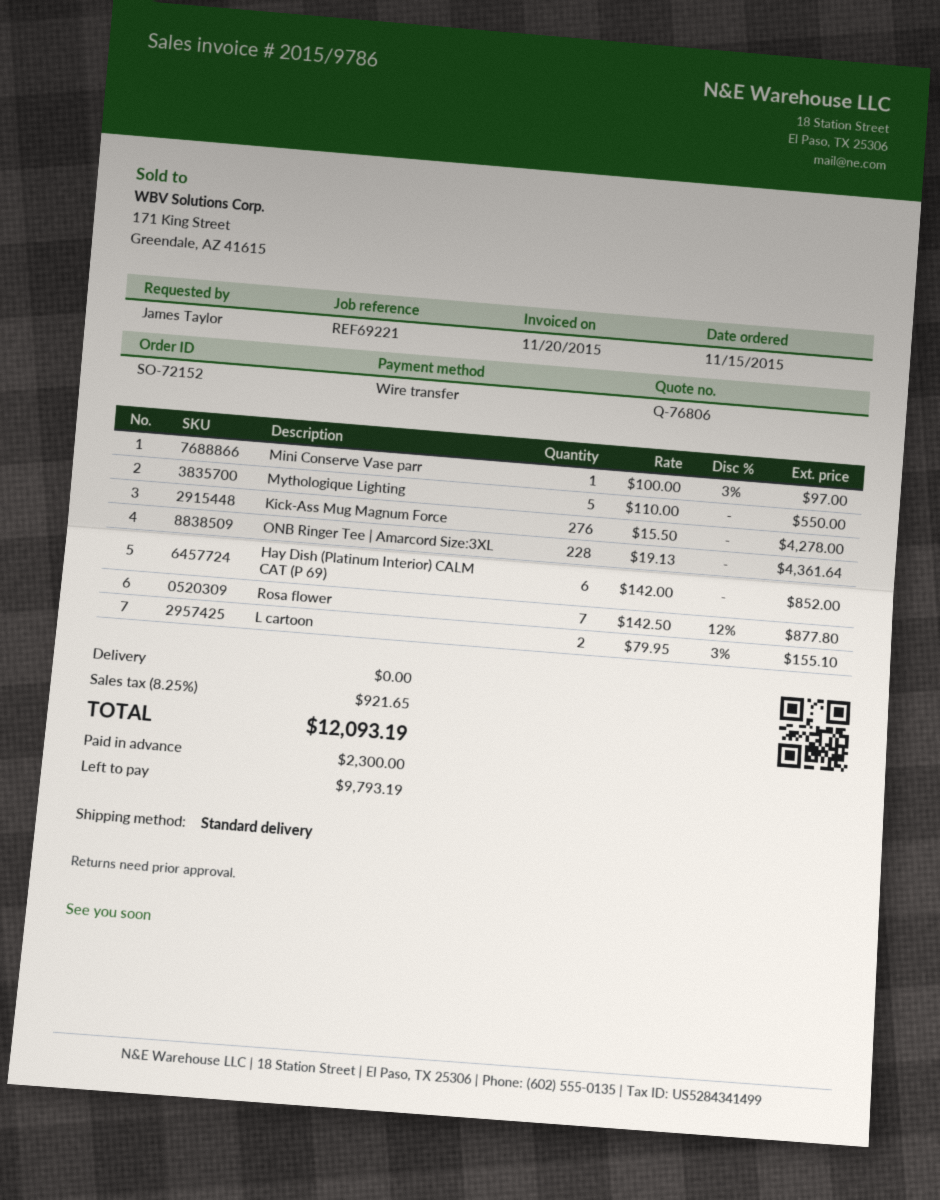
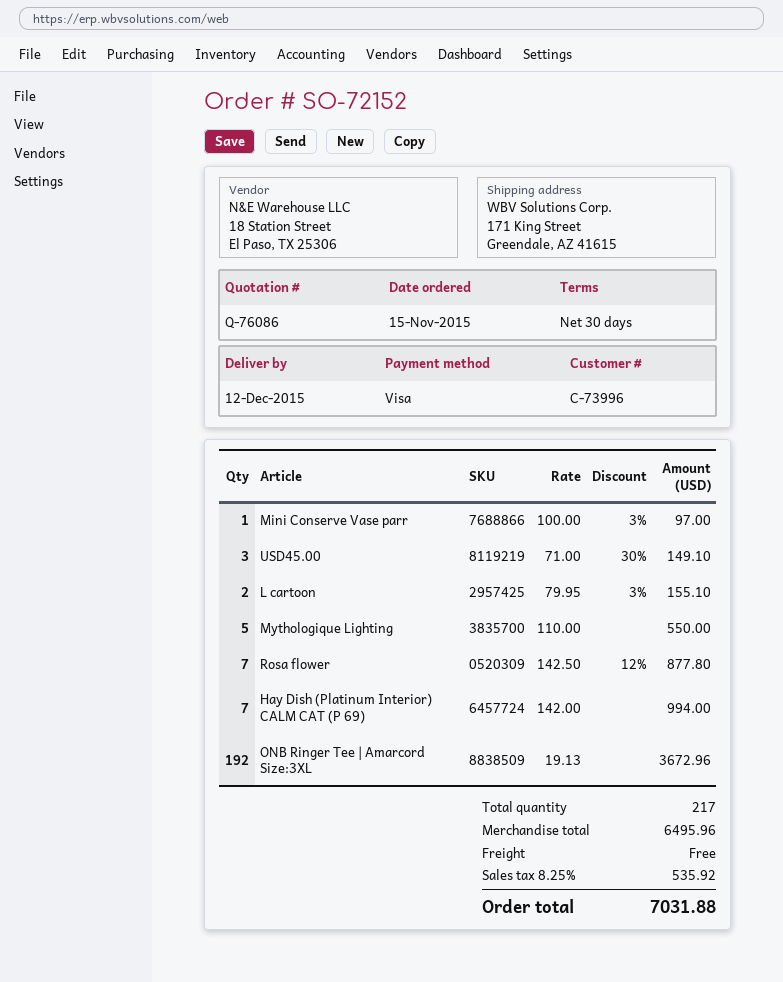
quote number: Q-76806 -> Q-76086
payment method: bank transfer -> Visa
Kick-Ass Mug Magnum Force: 276 x 15.50 = 4278.00 -> none
ONB Ringer Tee | Amarcord Size:3XL: 228 x 19.13 = 4361.64 -> 192 x 19.13 = 3672.96
Hay Dish (Platinum Interior) CALM CAT (P 69): 6 x 142.00 = 852.00 -> 7 x 142.00 = 994.00
USD45.00: none -> 3 x 71.00 - 30% = 149.10
tax: 8.25% = 921.65 -> 8.25% = 535.92
total: 12093.19 -> 7031.88

